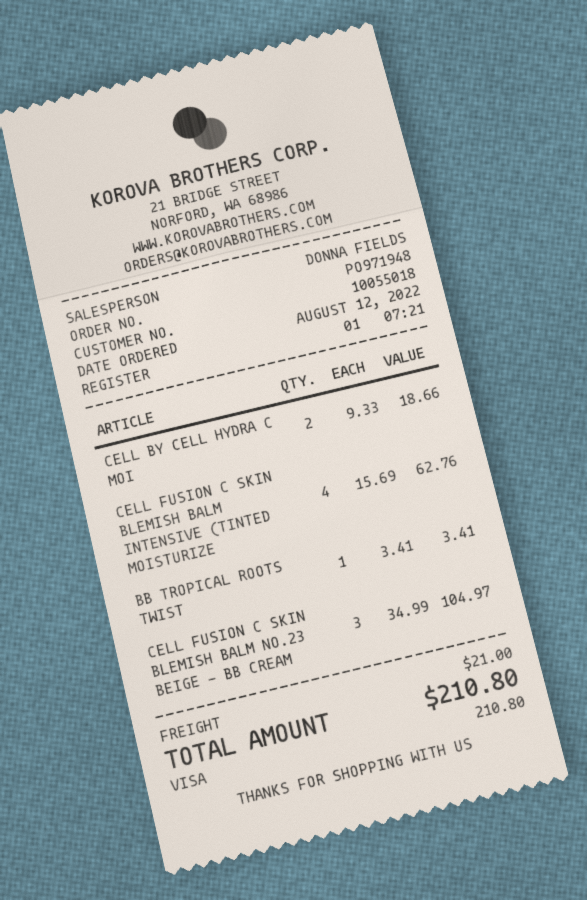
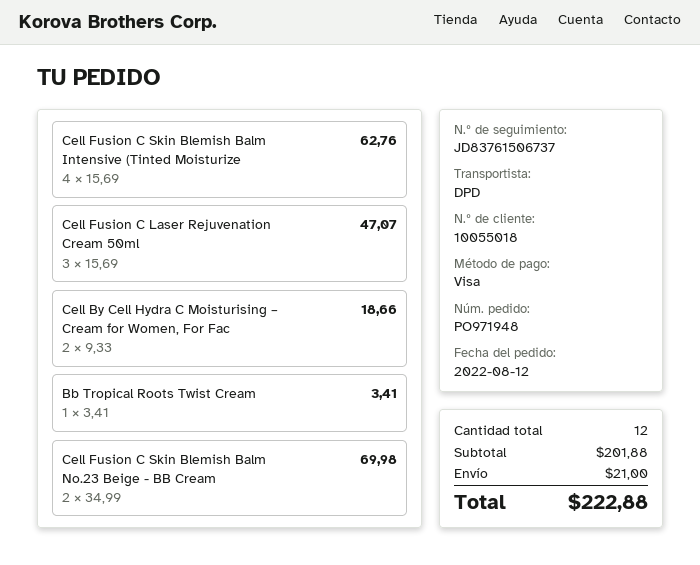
CELL FUSION C SKIN BLEMISH BALM NO.23 BEIGE - BB CREAM: 3 x 34.99 = 104.97 -> 2 x 34.99 = 69.98
Cell Fusion C Laser Rejuvenation Cream 50ml: none -> 3 x 15.69 = 47.07
total: 210.80 -> 222.88

